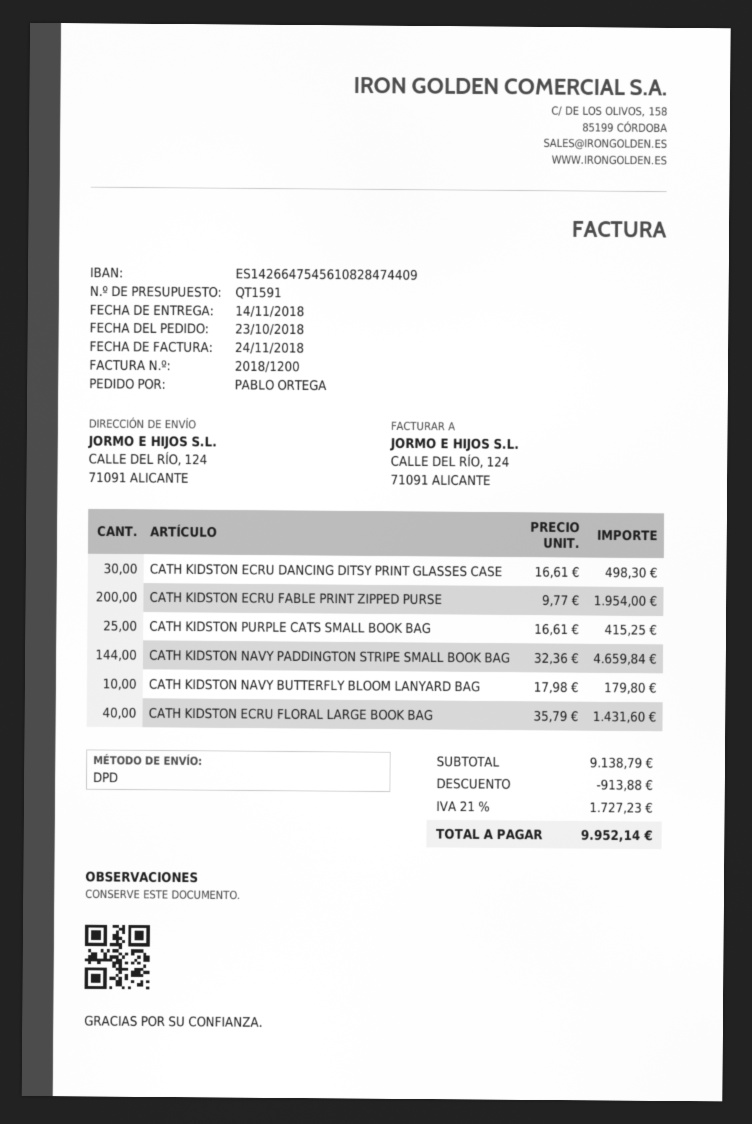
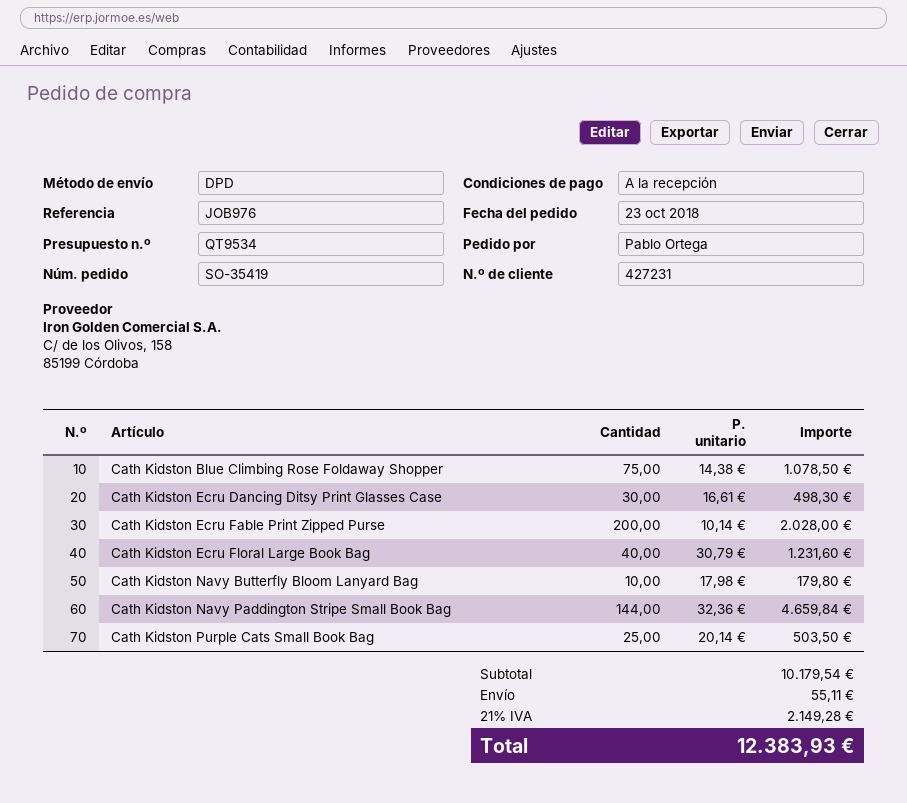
quote number: QT1591 -> QT9534
CATH KIDSTON ECRU FABLE PRINT ZIPPED PURSE: 200 x 9.77 = 1954.00 -> 200 x 10.14 = 2028.00
CATH KIDSTON PURPLE CATS SMALL BOOK BAG: 25 x 16.61 = 415.25 -> 25 x 20.14 = 503.50
CATH KIDSTON ECRU FLORAL LARGE BOOK BAG: 40 x 35.79 = 1431.60 -> 40 x 30.79 = 1231.60
Cath Kidston Blue Climbing Rose Foldaway Shopper: none -> 75 x 14.38 = 1078.50
subtotal: 9138.79 -> 10179.54
discount: 913.88 -> none
shipping: none -> 55.11
tax: 21% = 1727.23 -> 21% = 2149.28
total: 9952.14 -> 12383.93

